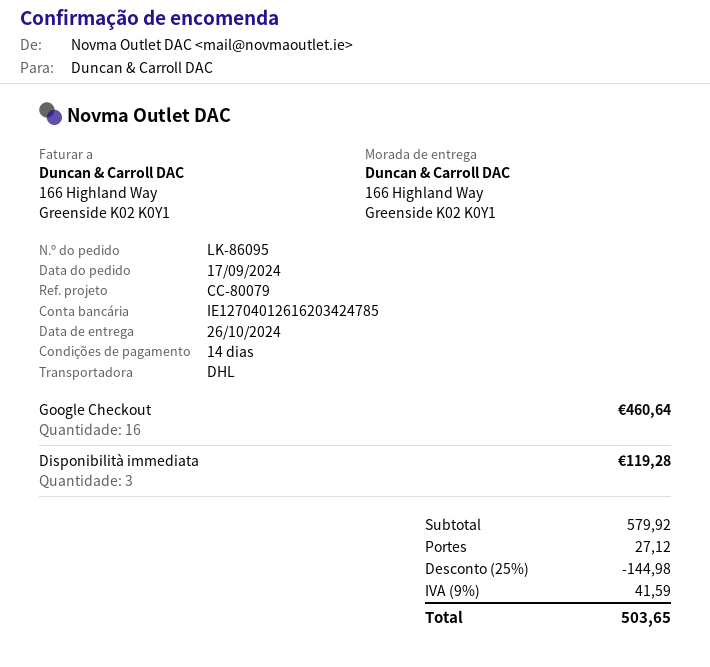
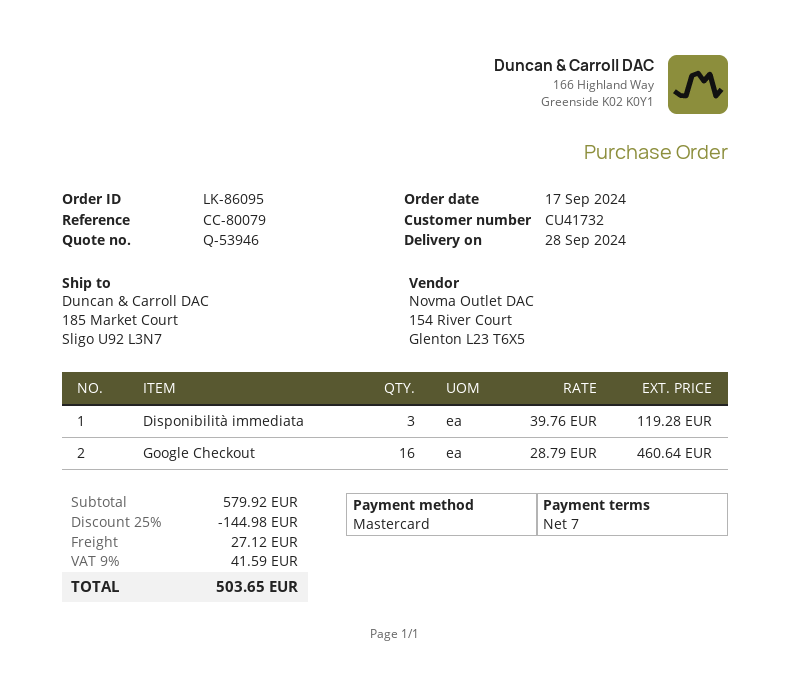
delivery date: 2024-10-26 -> 2024-09-28
payment terms: 14 days -> 7 days
ship to: 166 Highland Way, Greenside K02 K0Y1 -> 185 Market Court, Sligo U92 L3N7

